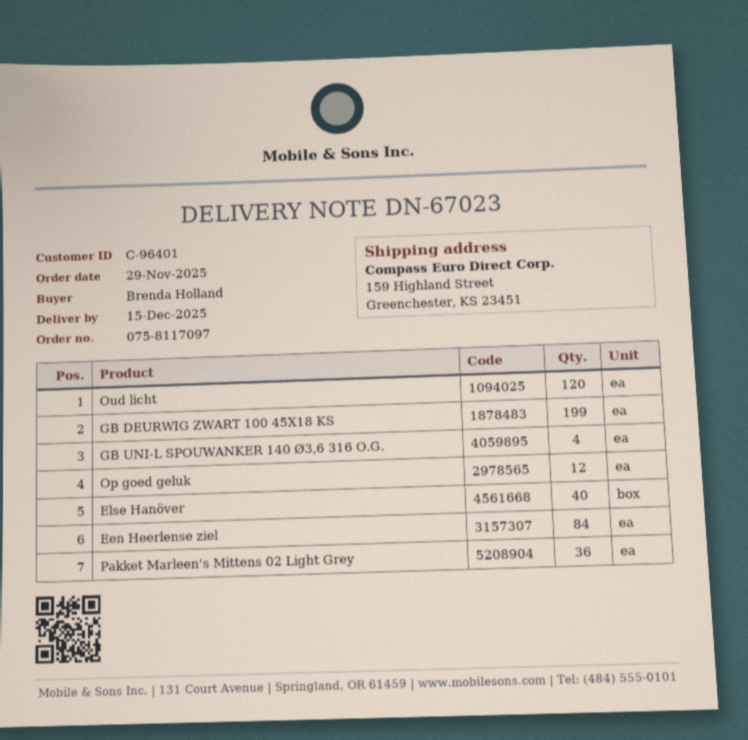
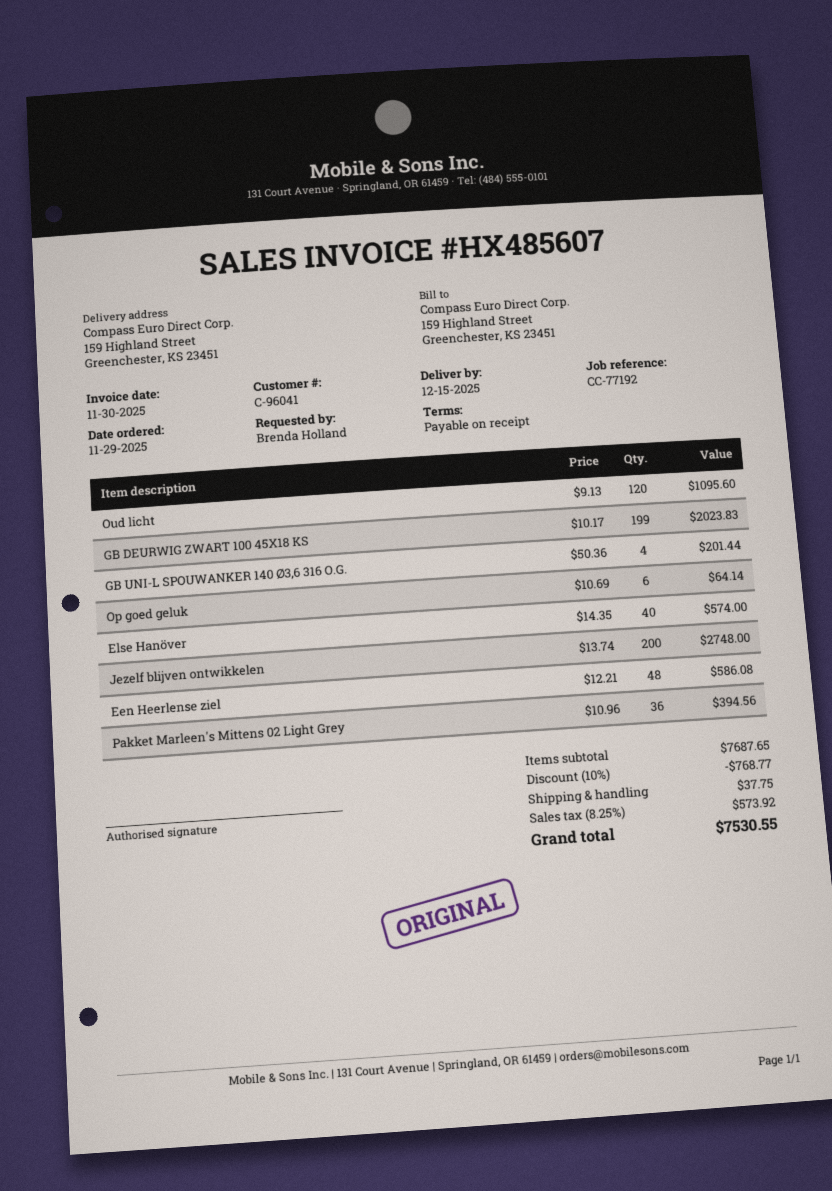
customer number: C-96401 -> C-96041
Op goed geluk: 12 -> 6
Een Heerlense ziel: 84 -> 48
Jezelf blijven ontwikkelen: none -> 200

